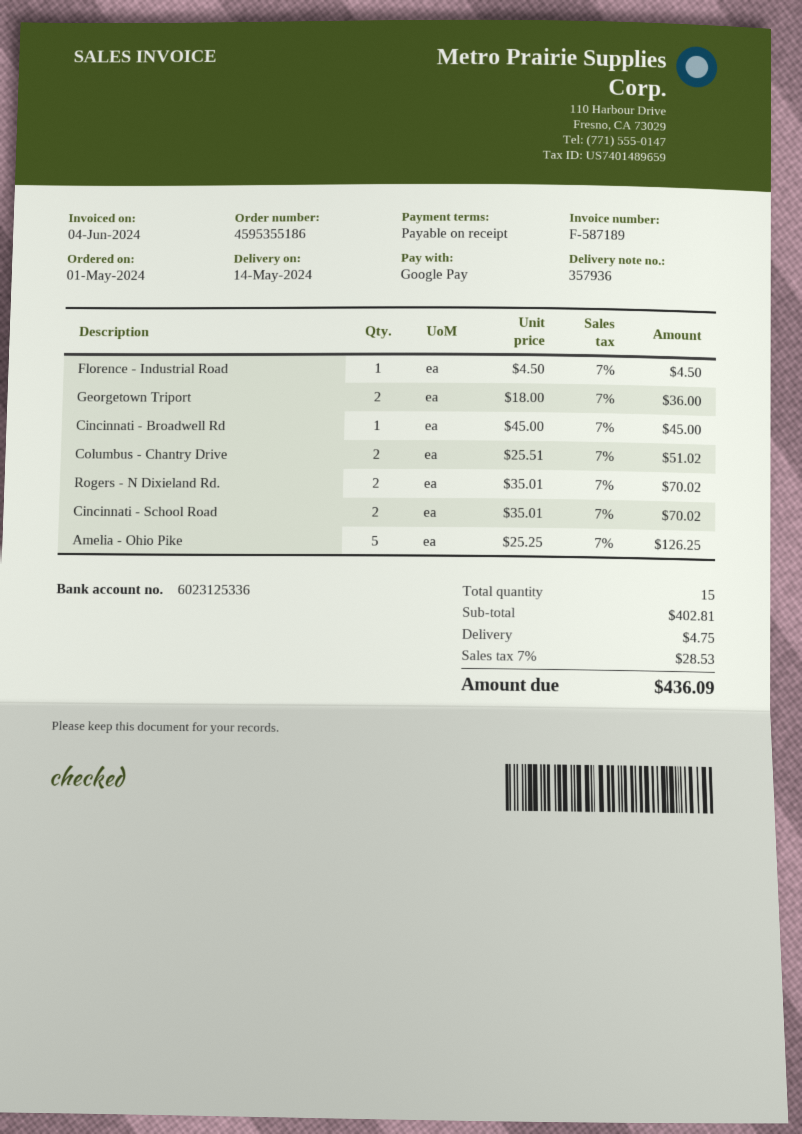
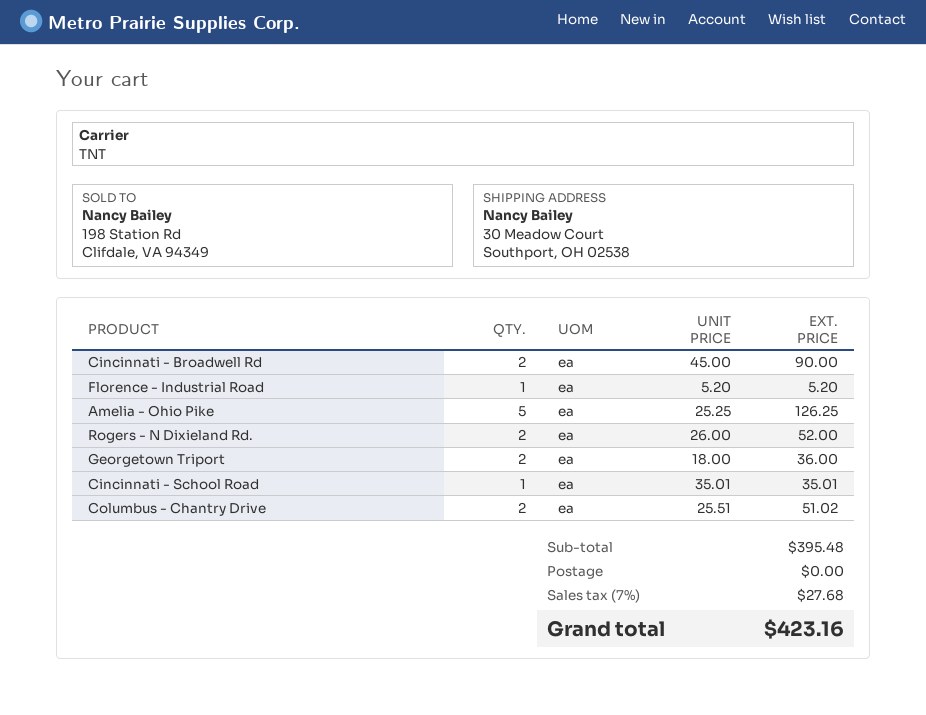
Florence - Industrial Road: 1 x 4.50 = 4.50 -> 1 x 5.20 = 5.20
Cincinnati - Broadwell Rd: 1 x 45.00 = 45.00 -> 2 x 45.00 = 90.00
Rogers - N Dixieland Rd.: 2 x 35.01 = 70.02 -> 2 x 26.00 = 52.00
Cincinnati - School Road: 2 x 35.01 = 70.02 -> 1 x 35.01 = 35.01
subtotal: 402.81 -> 395.48
shipping: 4.75 -> 0.00
tax: 7% = 28.53 -> 7% = 27.68
total: 436.09 -> 423.16

